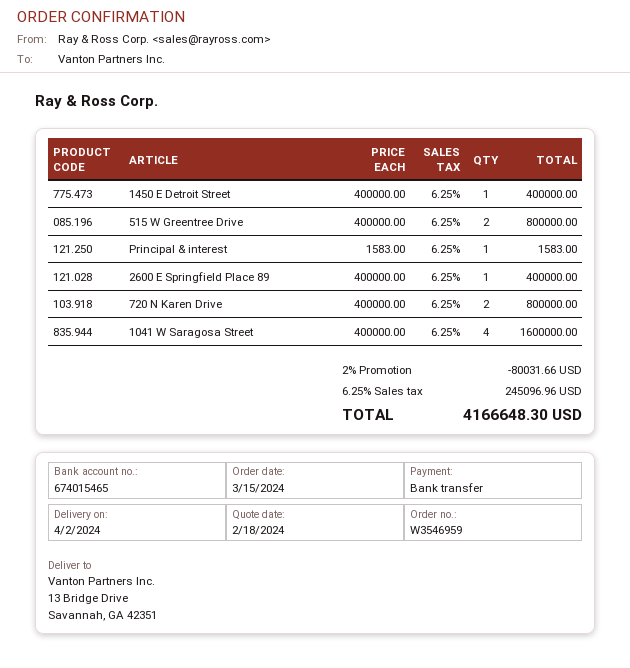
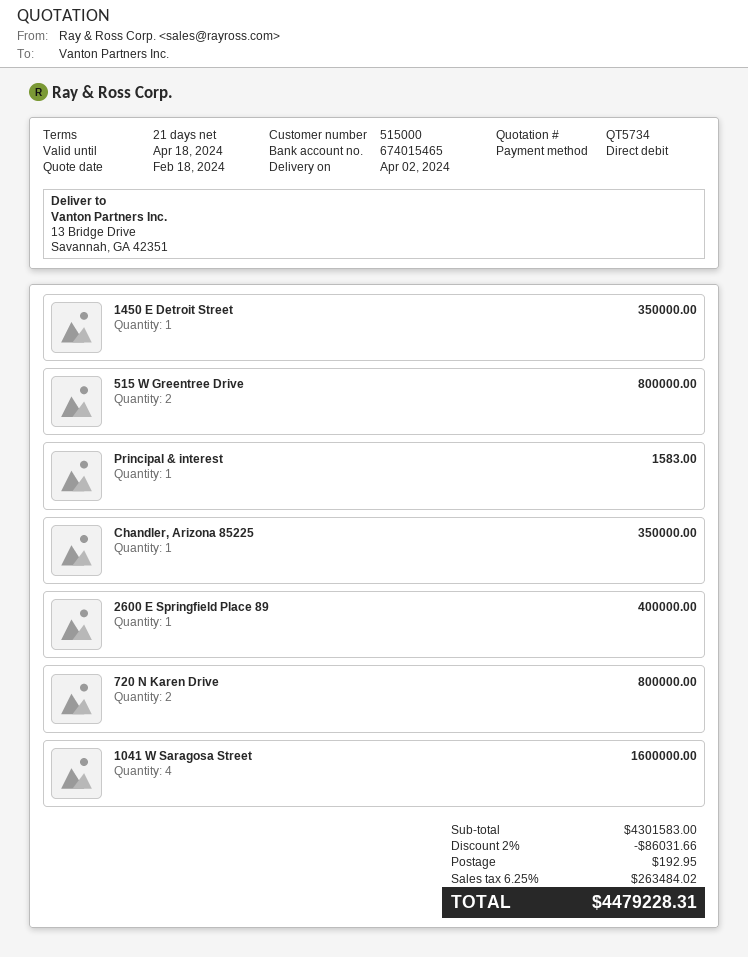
payment method: bank transfer -> direct debit
1450 E Detroit Street: 1 for 400000.00 -> 1 for 350000.00
Chandler, Arizona 85225: none -> 1 for 350000.00
discount: 2% = 80031.66 -> 2% = 86031.66
shipping: none -> 192.95
tax: 6.25% = 245096.96 -> 6.25% = 263484.02
total: 4166648.30 -> 4479228.31

